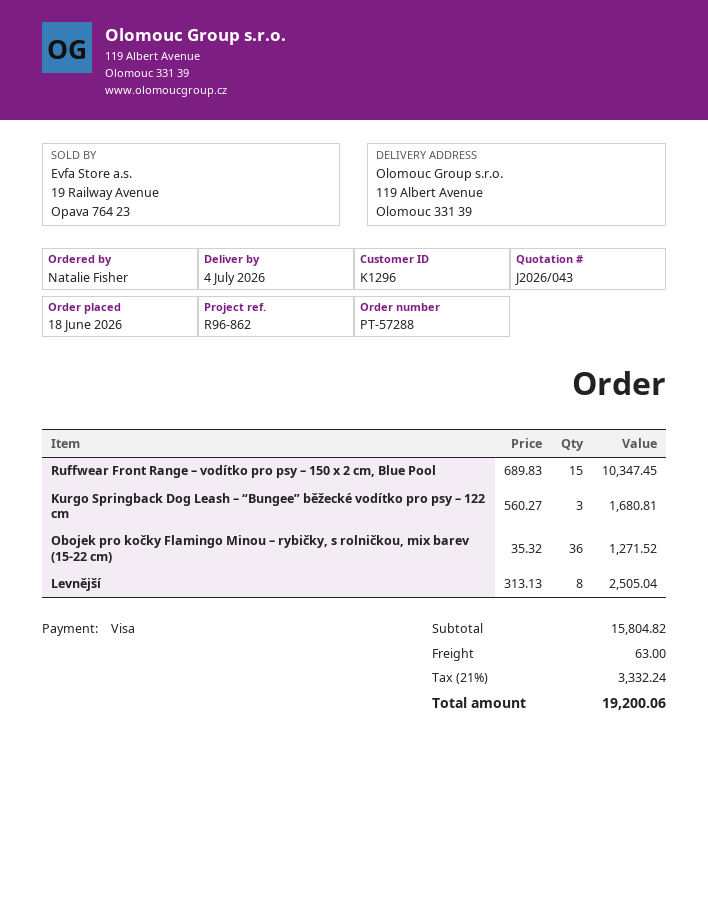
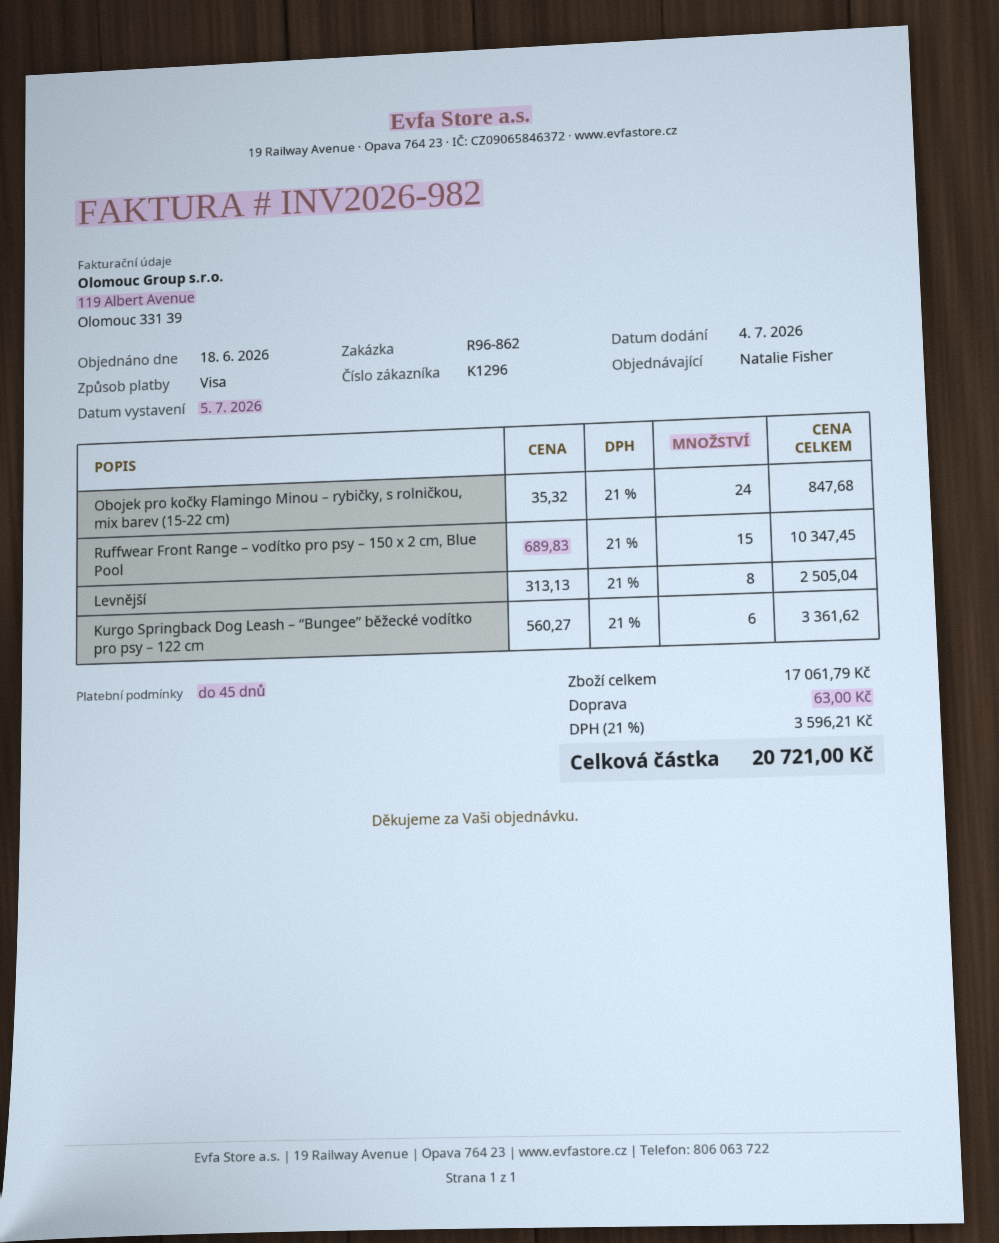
Kurgo Springback Dog Leash – “Bungee” běžecké vodítko pro psy – 122 cm: 3 x 560.27 = 1680.81 -> 6 x 560.27 = 3361.62
Obojek pro kočky Flamingo Minou – rybičky, s rolničkou, mix barev (15-22 cm): 36 x 35.32 = 1271.52 -> 24 x 35.32 = 847.68
subtotal: 15804.82 -> 17061.79
tax: 21% = 3332.24 -> 21% = 3596.21
total: 19200.06 -> 20721.00

